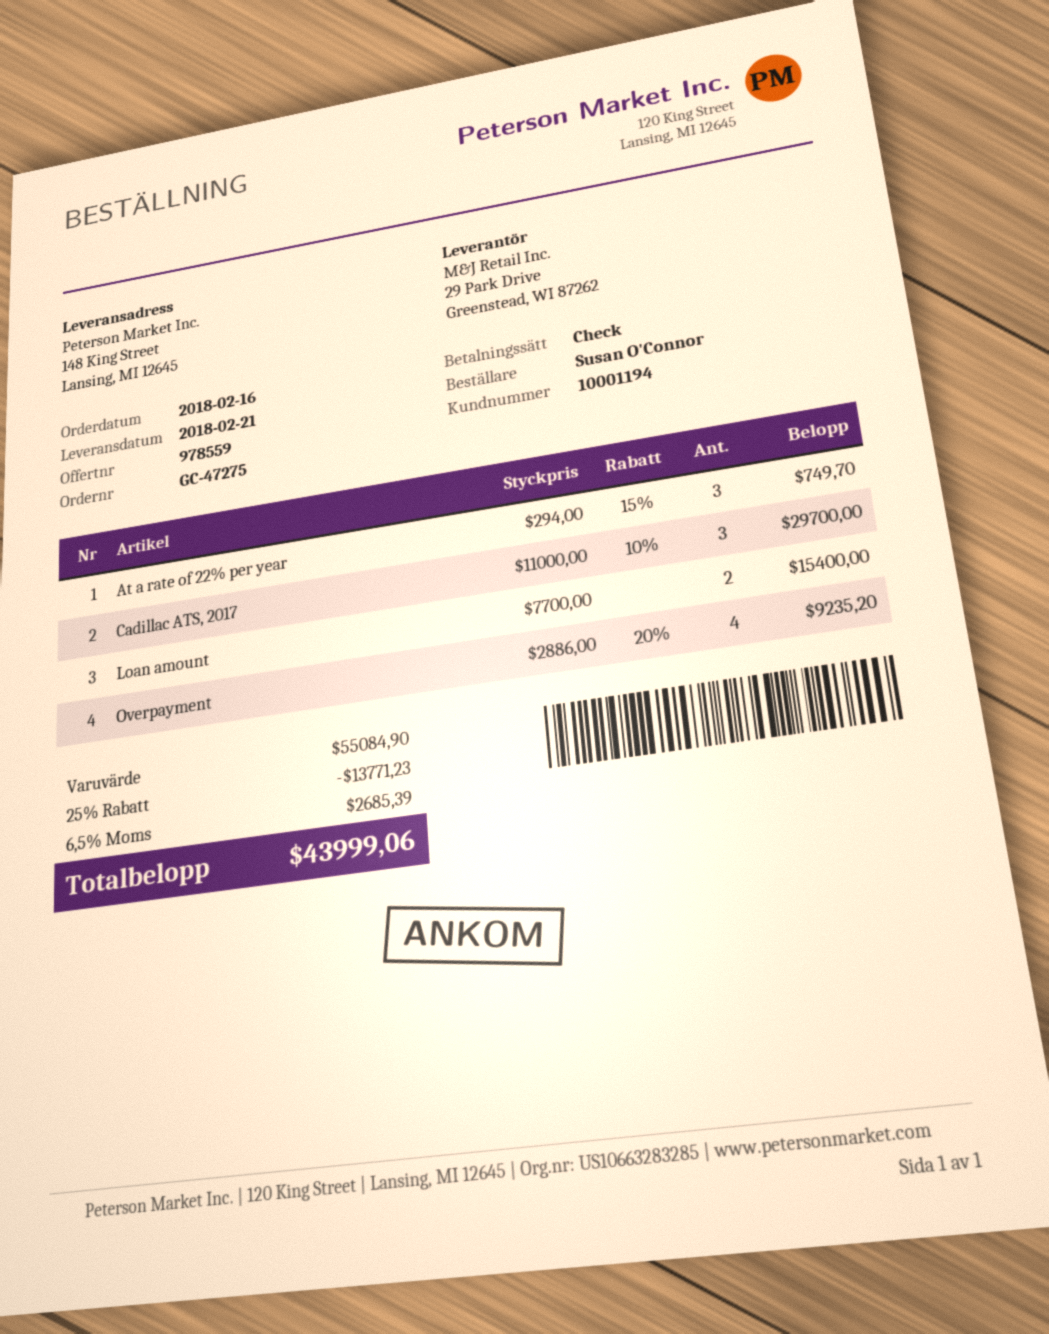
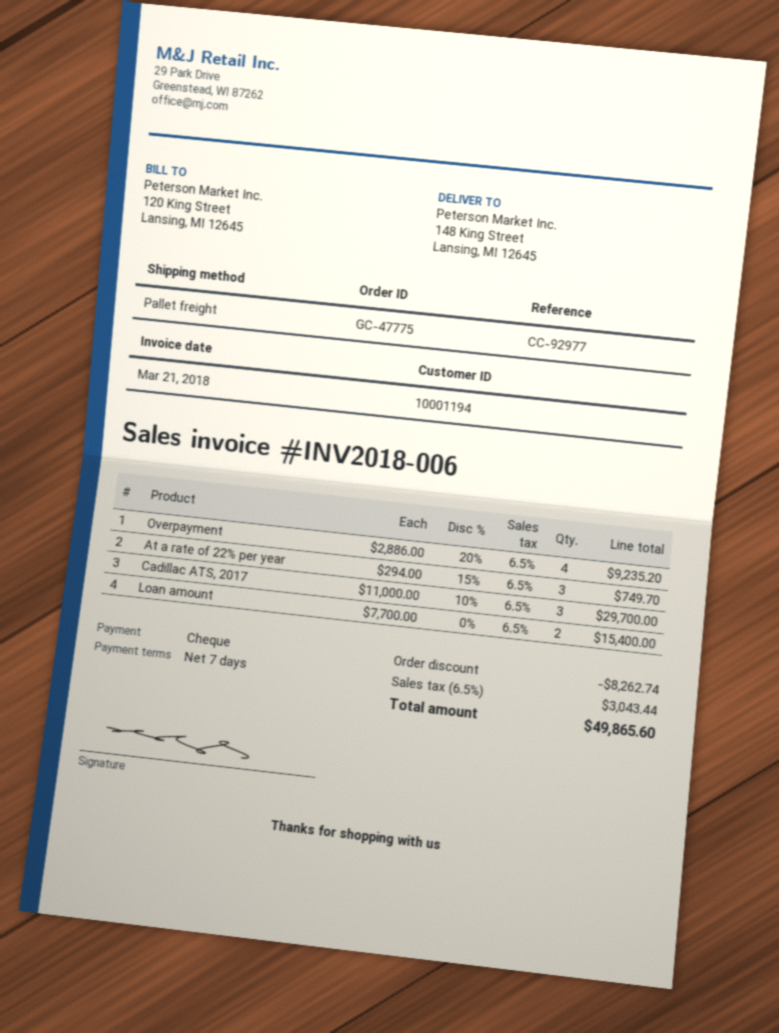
order number: GC-47275 -> GC-47775
discount: 13771.23 -> 8262.74
tax: 6.5% = 2685.39 -> 6.5% = 3043.44
total: 43999.06 -> 49865.60

